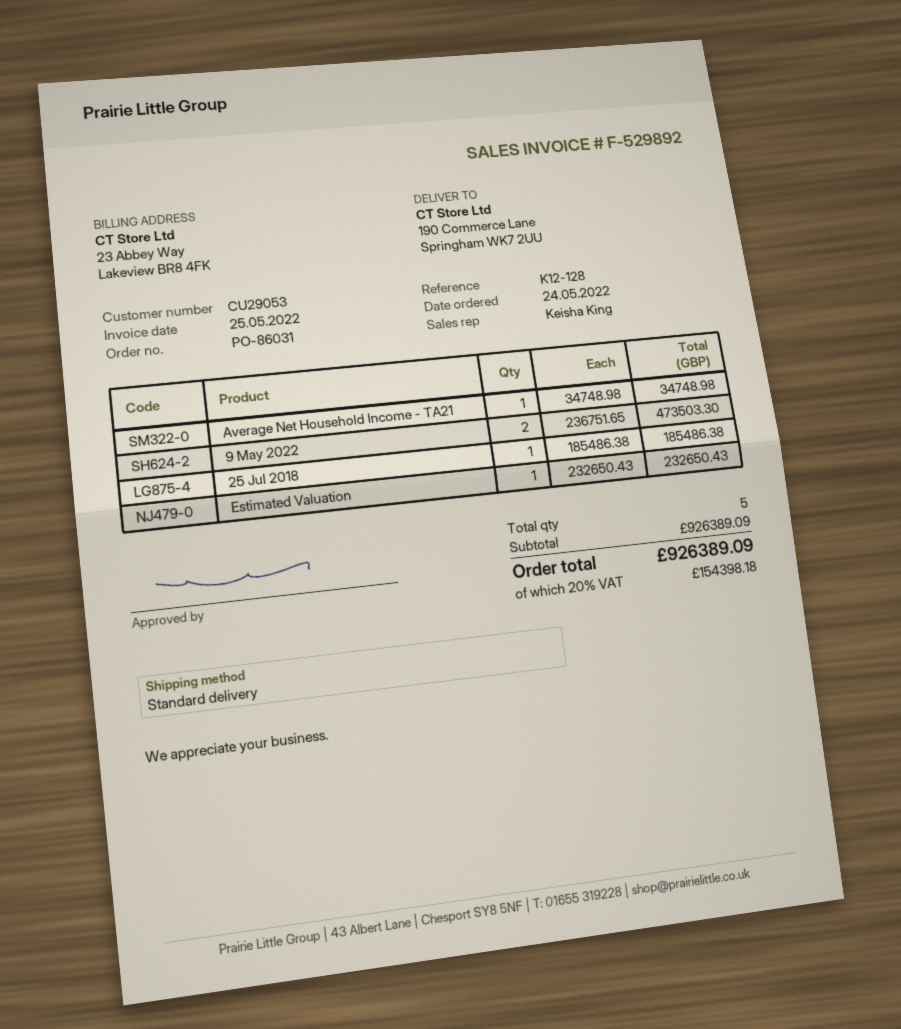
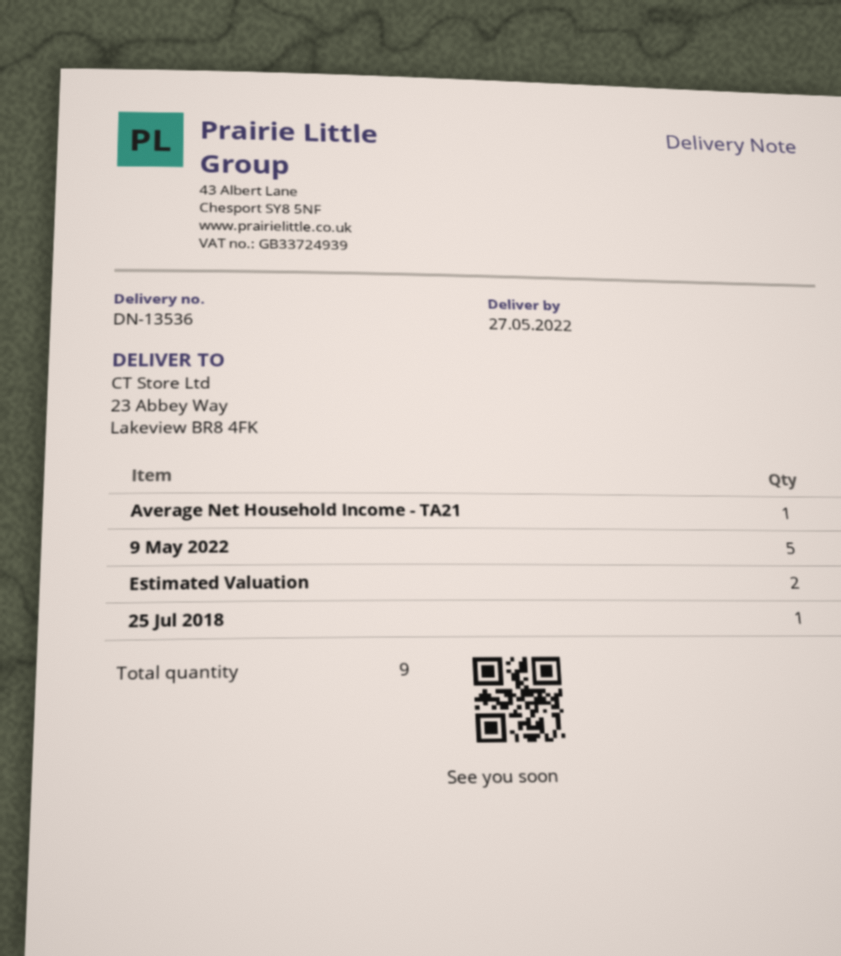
ship to: 190 Commerce Lane, Springham WK7 2UU -> 23 Abbey Way, Lakeview BR8 4FK
9 May 2022: 2 -> 5
Estimated Valuation: 1 -> 2
total quantity: 5 -> 9

